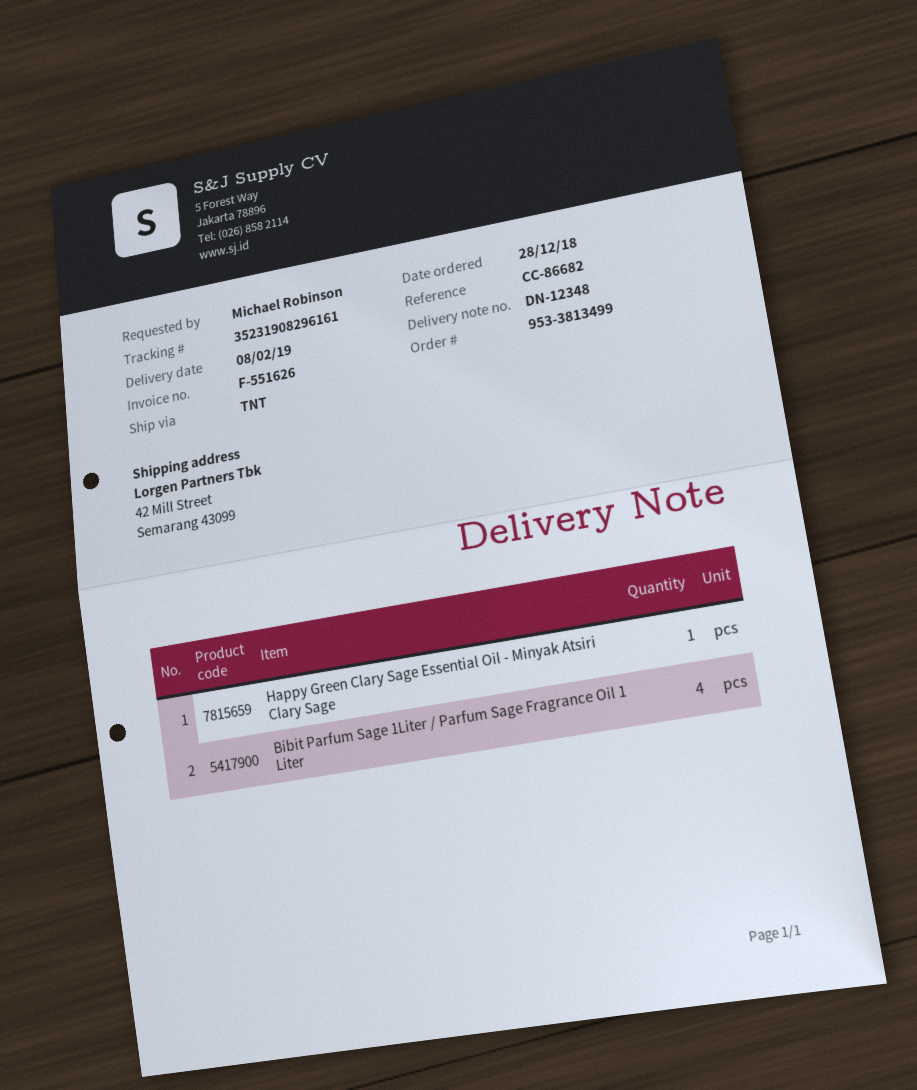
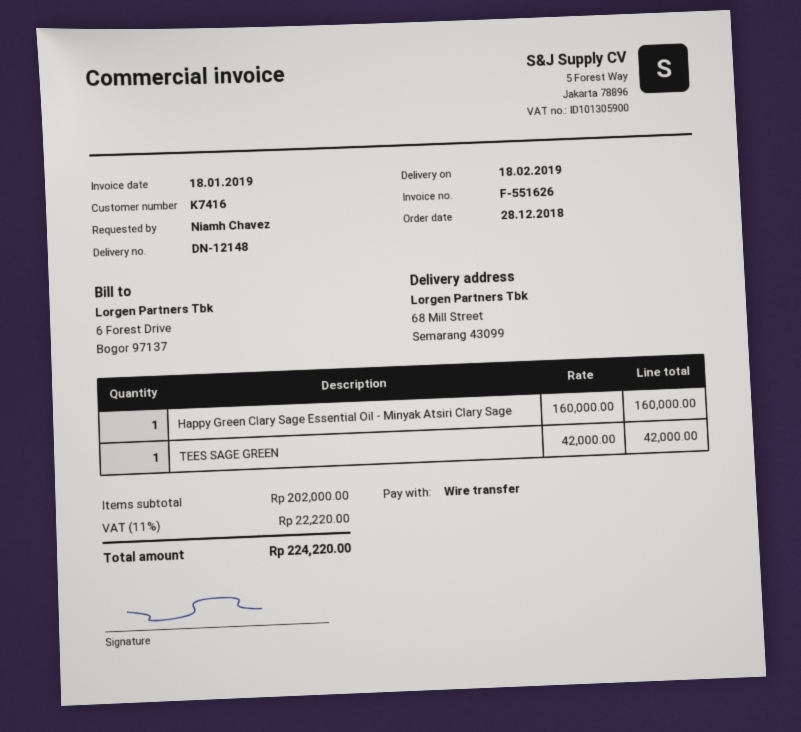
delivery note number: DN-12348 -> DN-12148
delivery date: 2019-02-08 -> 2019-02-18
ordered by: Michael Robinson -> Niamh Chavez
ship to: 42 Mill Street, Semarang 43099 -> 68 Mill Street, Semarang 43099
Bibit Parfum Sage 1Liter / Parfum Sage Fragrance Oil 1 Liter: 4 -> none
TEES SAGE GREEN: none -> 1

